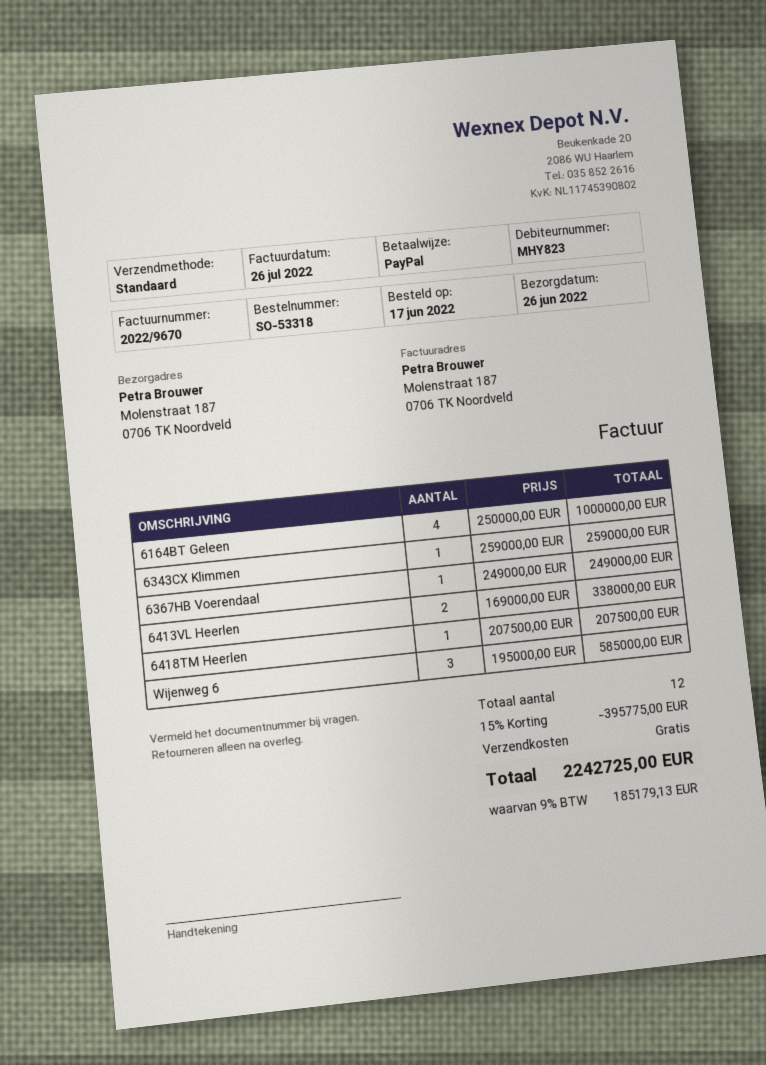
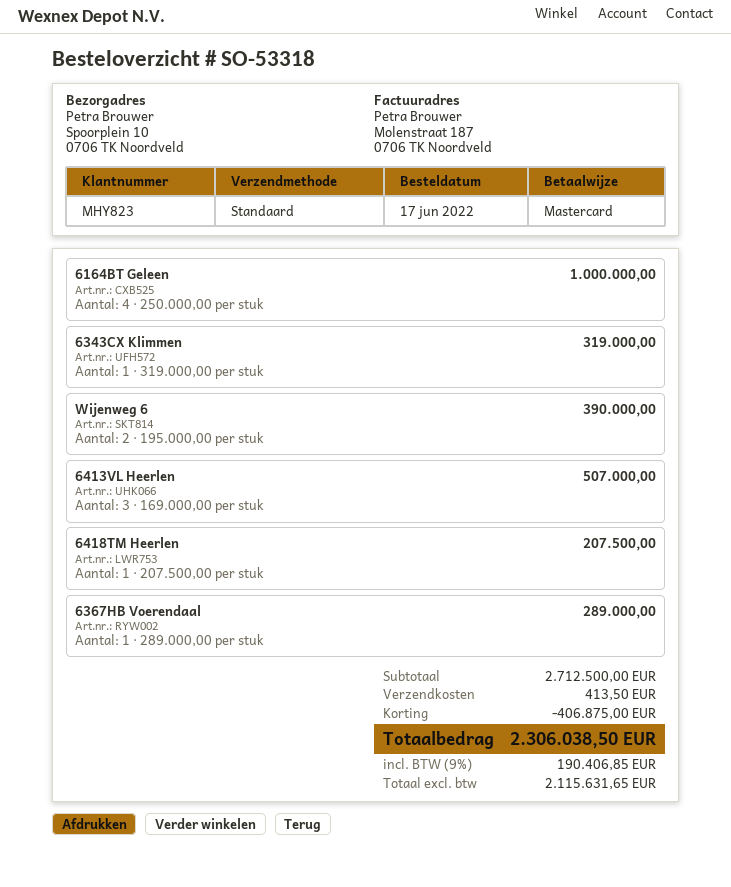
payment method: PayPal -> Mastercard
ship to: Molenstraat 187, 0706 TK Noordveld -> Spoorplein 10, 0706 TK Noordveld
6343CX Klimmen: 1 x 259000.00 = 259000.00 -> 1 x 319000.00 = 319000.00
6367HB Voerendaal: 1 x 249000.00 = 249000.00 -> 1 x 289000.00 = 289000.00
6413VL Heerlen: 2 x 169000.00 = 338000.00 -> 3 x 169000.00 = 507000.00
Wijenweg 6: 3 x 195000.00 = 585000.00 -> 2 x 195000.00 = 390000.00
discount: 395775.00 -> 406875.00
shipping: 0.00 -> 413.50
tax: 9% = 185179.13 -> 9% = 190406.85
total: 2242725.00 -> 2306038.50

